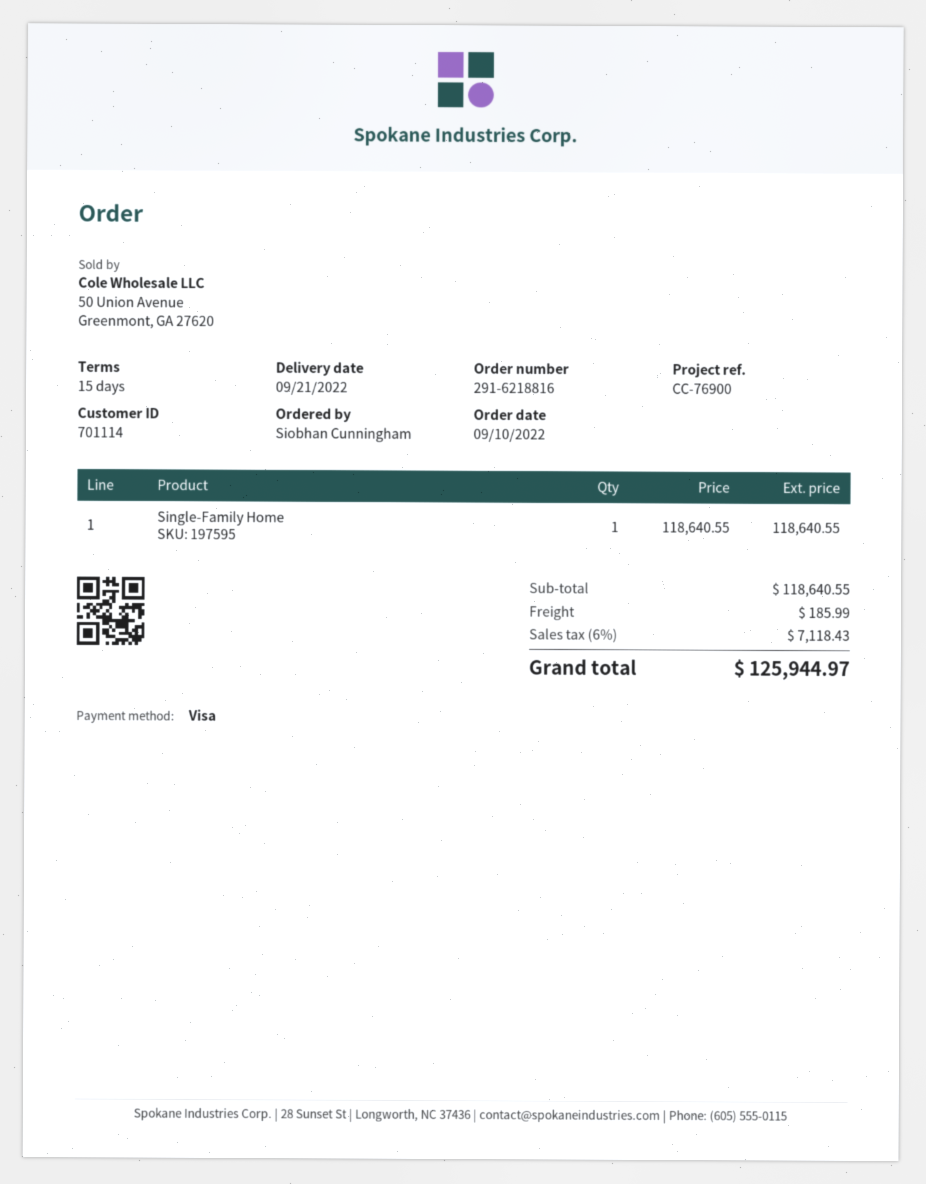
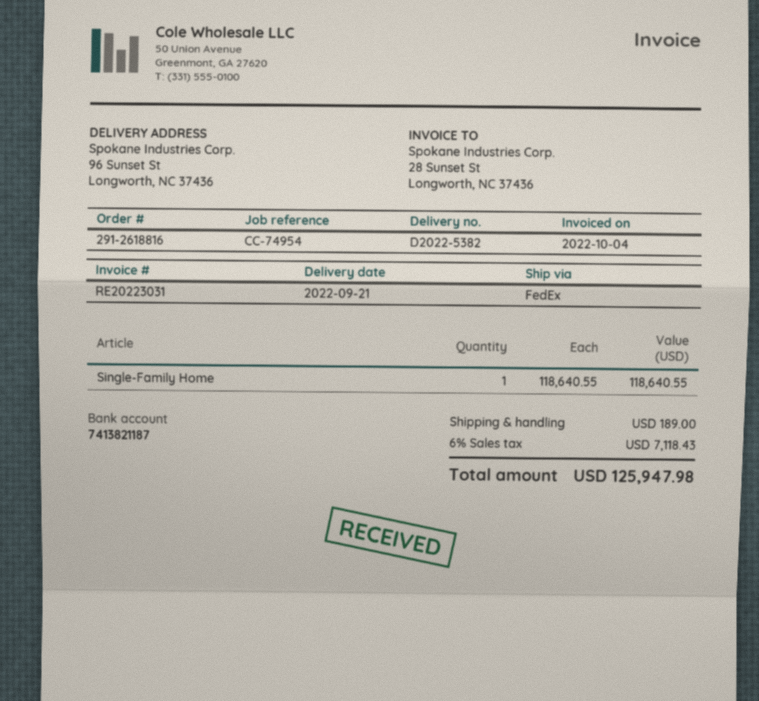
order number: 291-6218816 -> 291-2618816
reference: CC-76900 -> CC-74954
shipping: 185.99 -> 189.00
total: 125944.97 -> 125947.98

